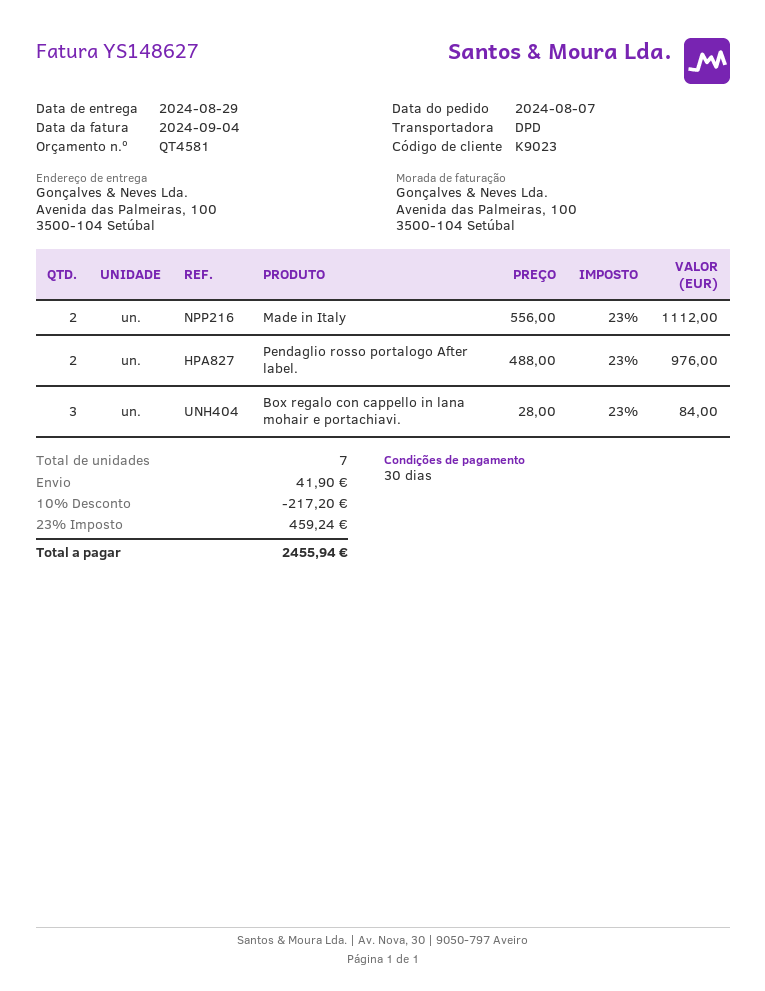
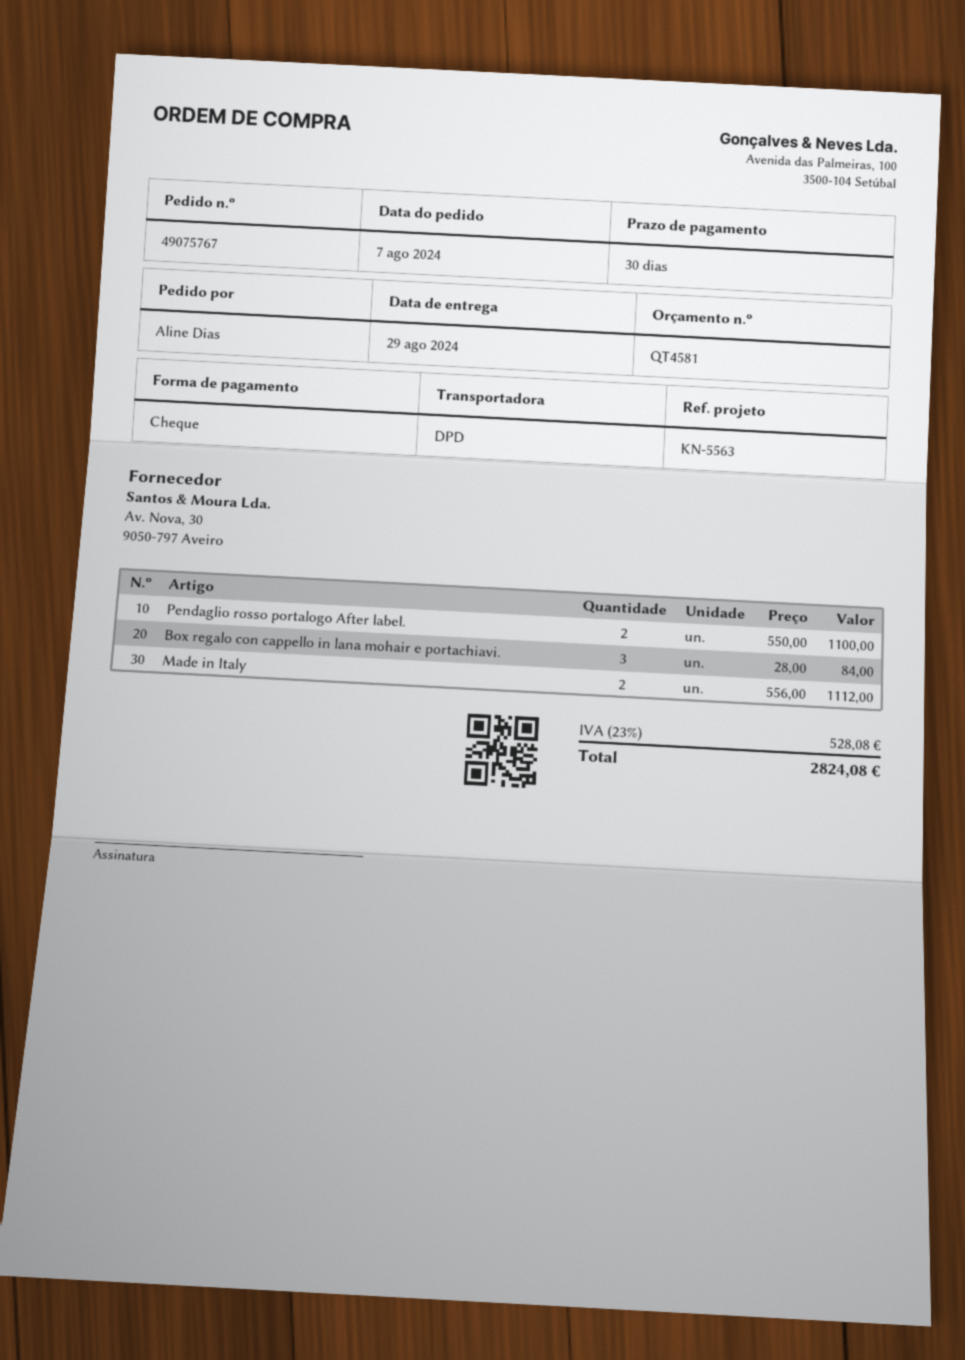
Pendaglio rosso portalogo After label.: 2 x 488.00 = 976.00 -> 2 x 550.00 = 1100.00
discount: 10% = 217.20 -> none
shipping: 41.90 -> none
tax: 23% = 459.24 -> 23% = 528.08
total: 2455.94 -> 2824.08

